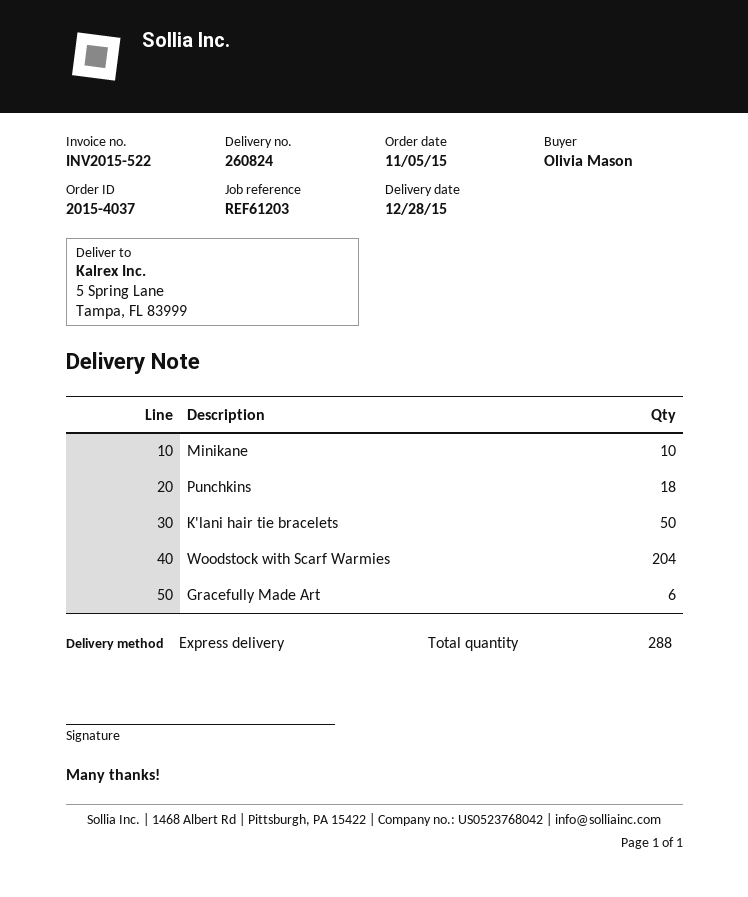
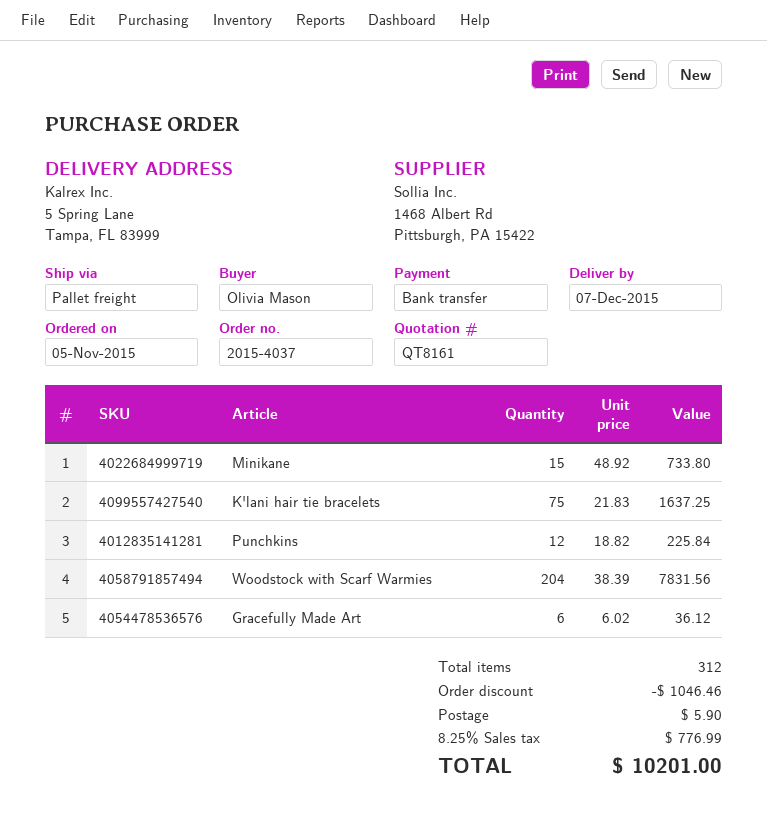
delivery date: 2015-12-28 -> 2015-12-07
shipping method: express -> pallet freight
Minikane: 10 -> 15
Punchkins: 18 -> 12
K'lani hair tie bracelets: 50 -> 75
total quantity: 288 -> 312

